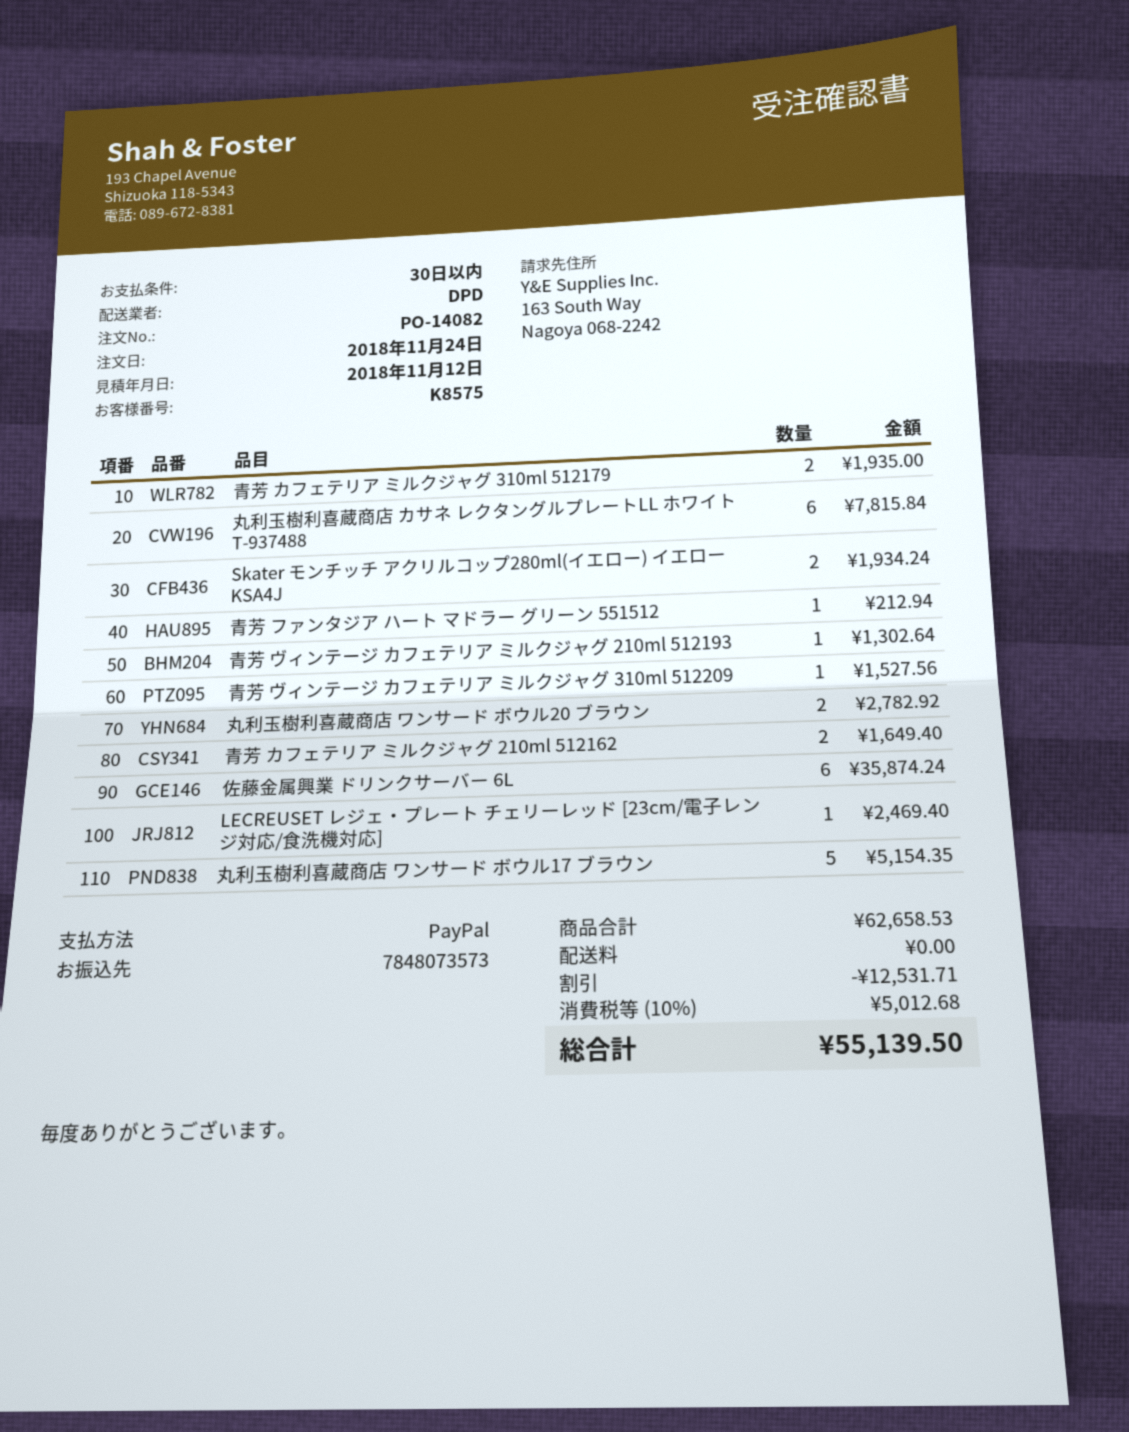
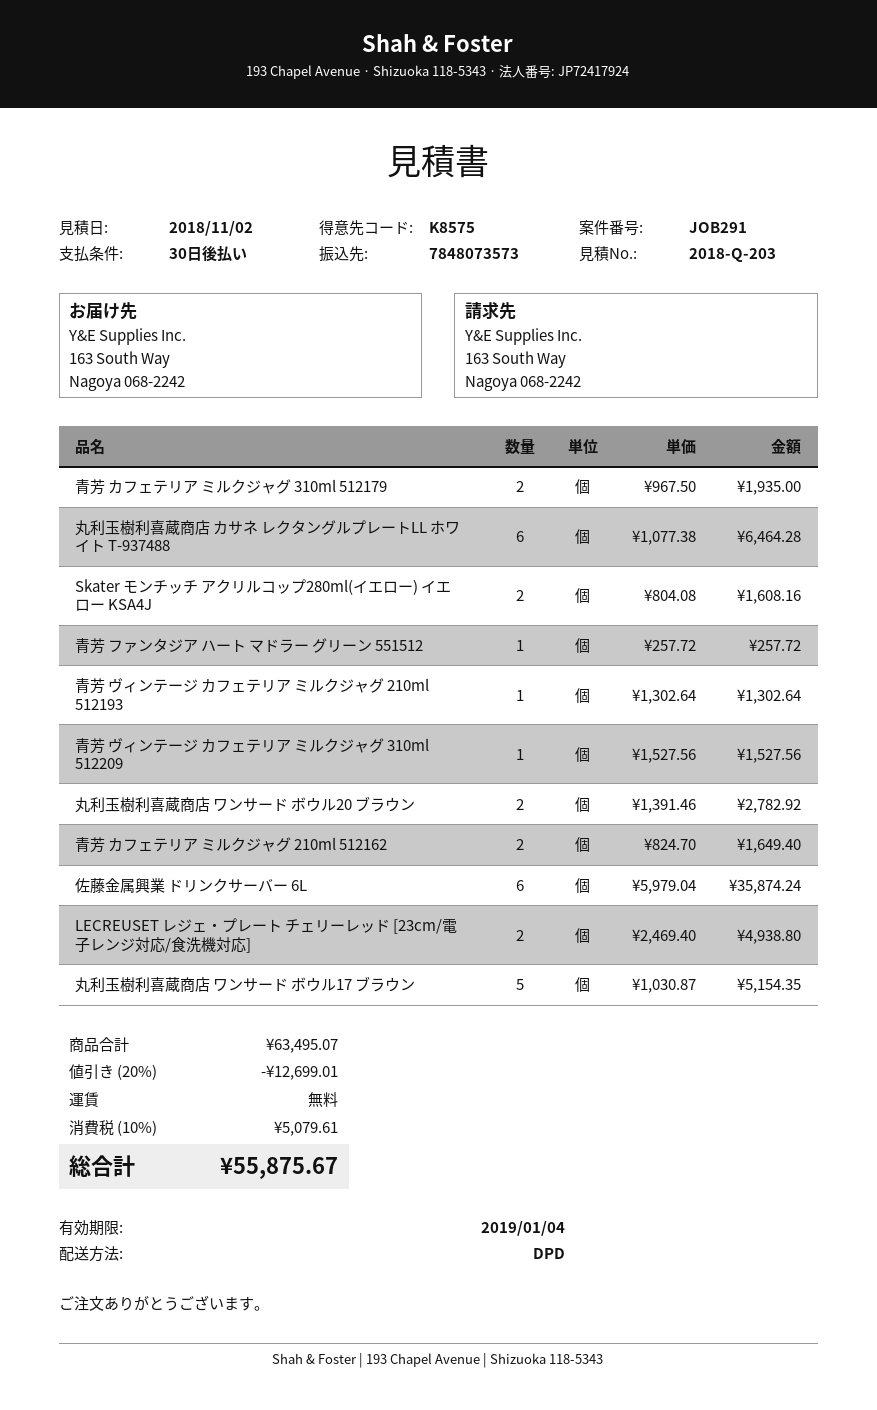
quote date: 2018-11-12 -> 2018-11-02
丸利玉樹利喜蔵商店 カサネ レクタングルプレートLL ホワイト T-937488: 6 for 7815.84 -> 6 for 6464.28
Skater モンチッチ アクリルコップ280ml(イエロー) イエロー KSA4J: 2 for 1934.24 -> 2 for 1608.16
青芳 ファンタジア ハート マドラー グリーン 551512: 1 for 212.94 -> 1 for 257.72
LECREUSET レジェ・プレート チェリーレッド [23cm/電子レンジ対応/食洗機対応]: 1 for 2469.40 -> 2 for 4938.80
subtotal: 62658.53 -> 63495.07
discount: 12531.71 -> 12699.01
tax: 10% = 5012.68 -> 10% = 5079.61
total: 55139.50 -> 55875.67

